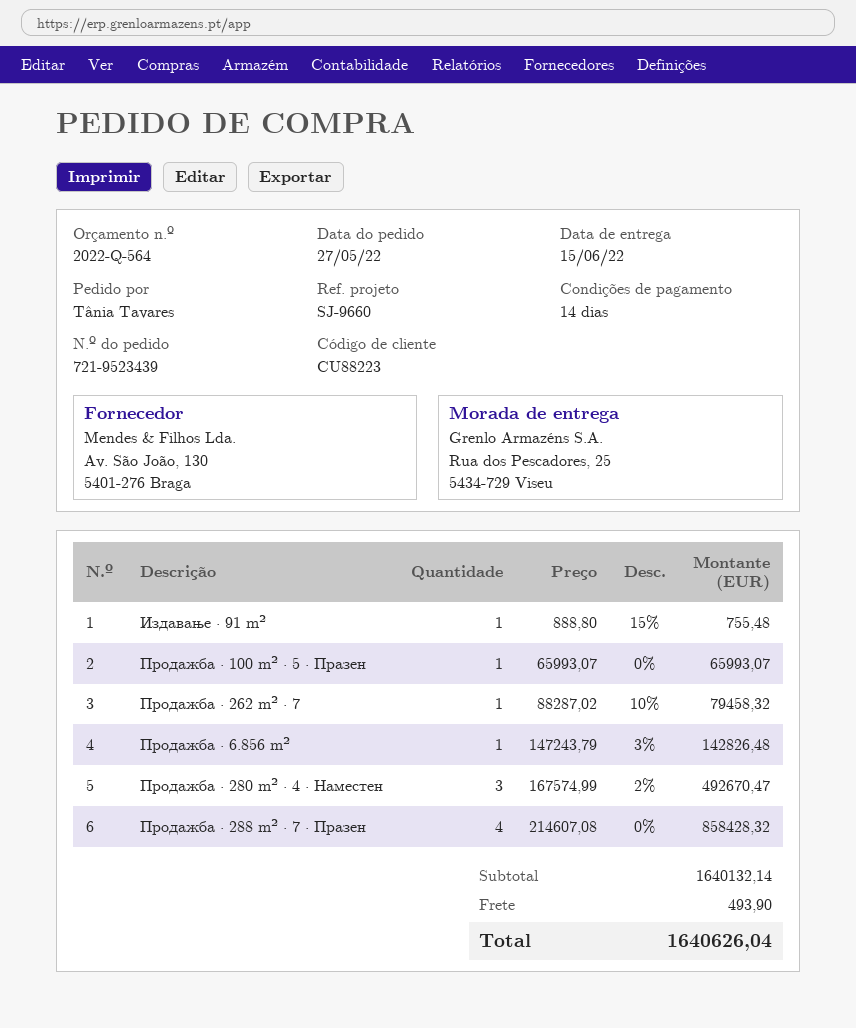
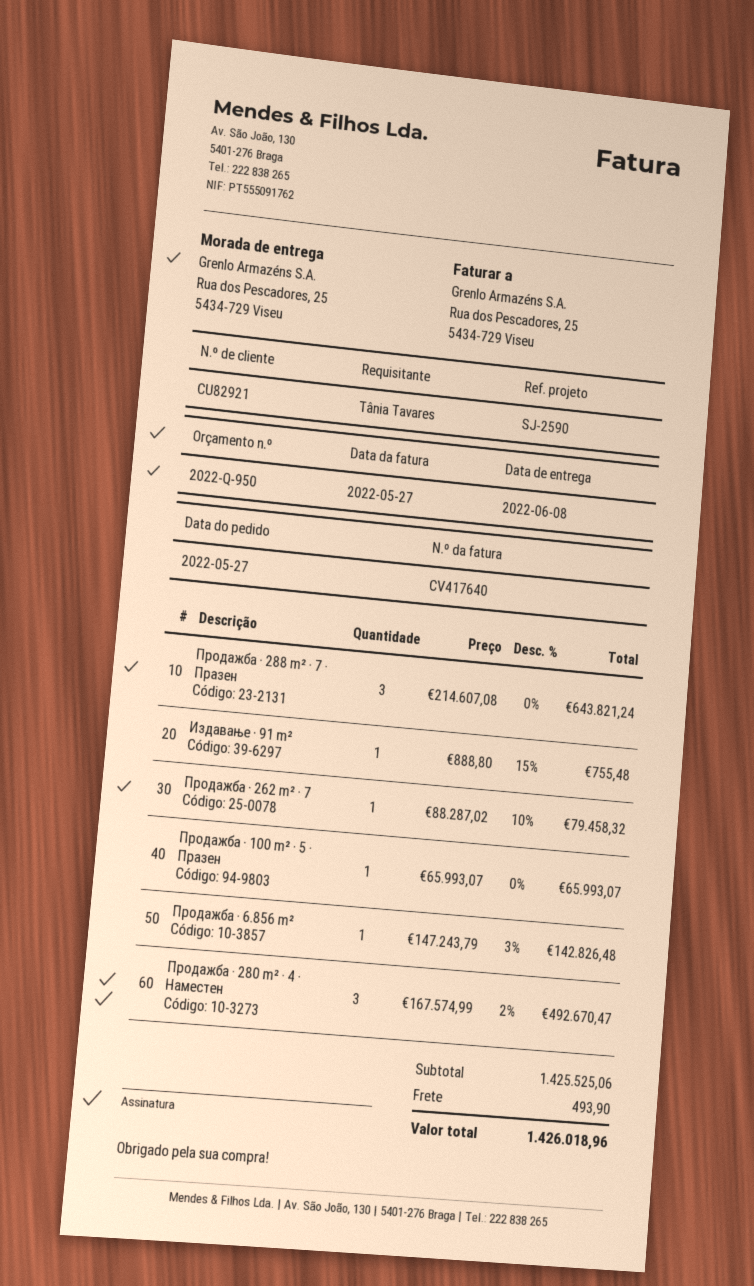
quote number: 2022-Q-564 -> 2022-Q-950
delivery date: 2022-06-15 -> 2022-06-08
customer number: CU88223 -> CU82921
reference: SJ-9660 -> SJ-2590
Продажба · 288 m² · 7 · Празен: 4 x 214607.08 = 858428.32 -> 3 x 214607.08 = 643821.24
subtotal: 1640132.14 -> 1425525.06
total: 1640626.04 -> 1426018.96

